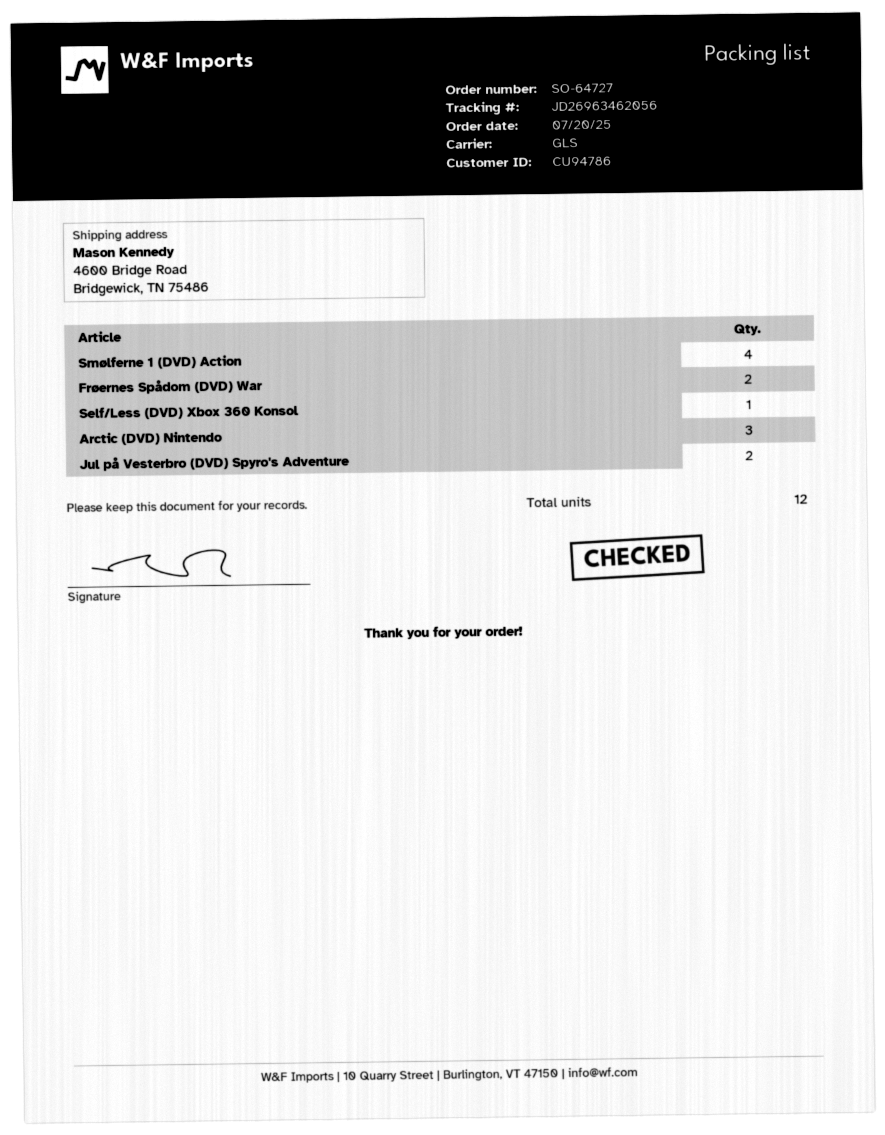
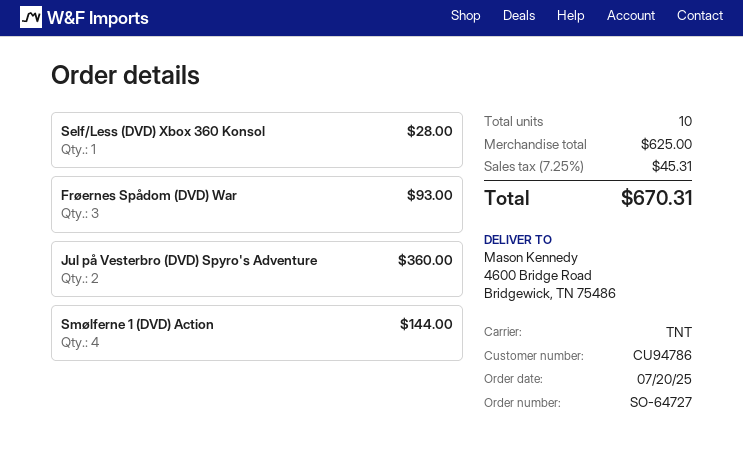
shipping method: GLS -> TNT
Frøernes Spådom (DVD) War: 2 -> 3
Arctic (DVD) Nintendo: 3 -> none
total quantity: 12 -> 10

